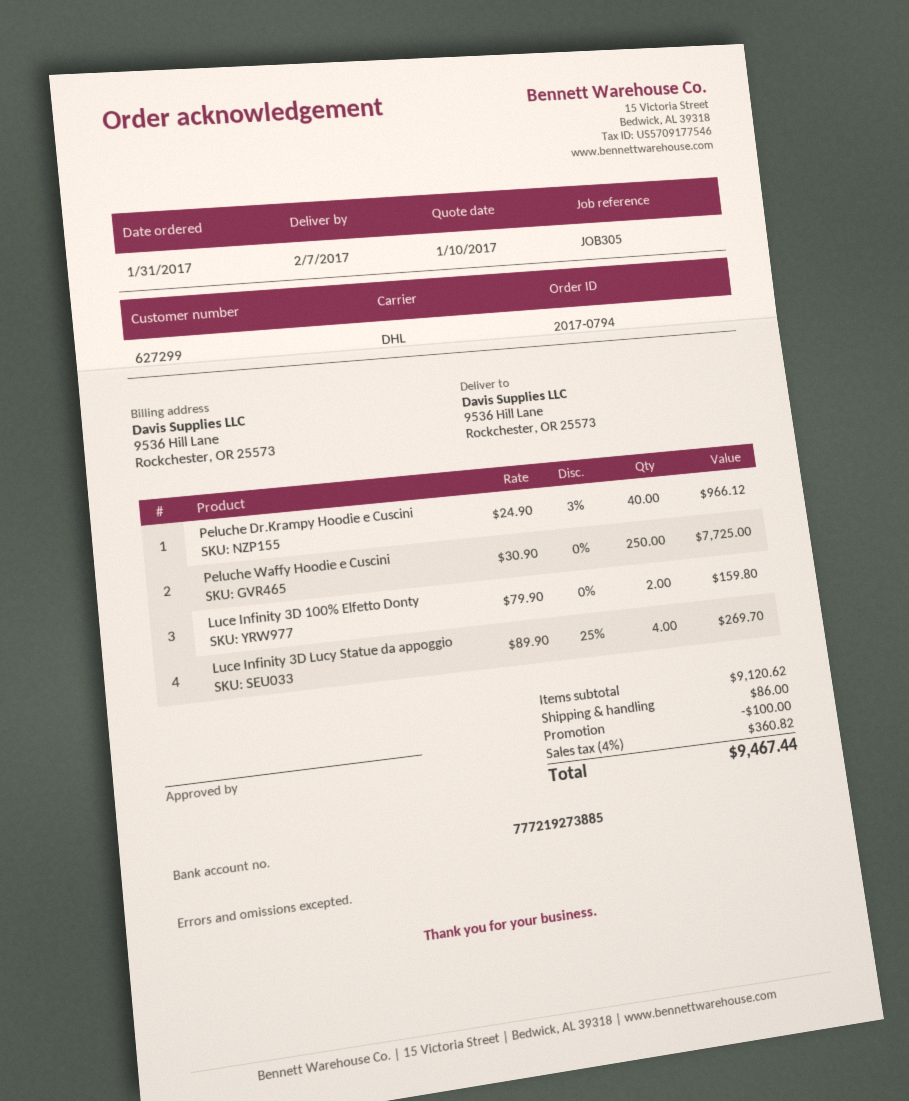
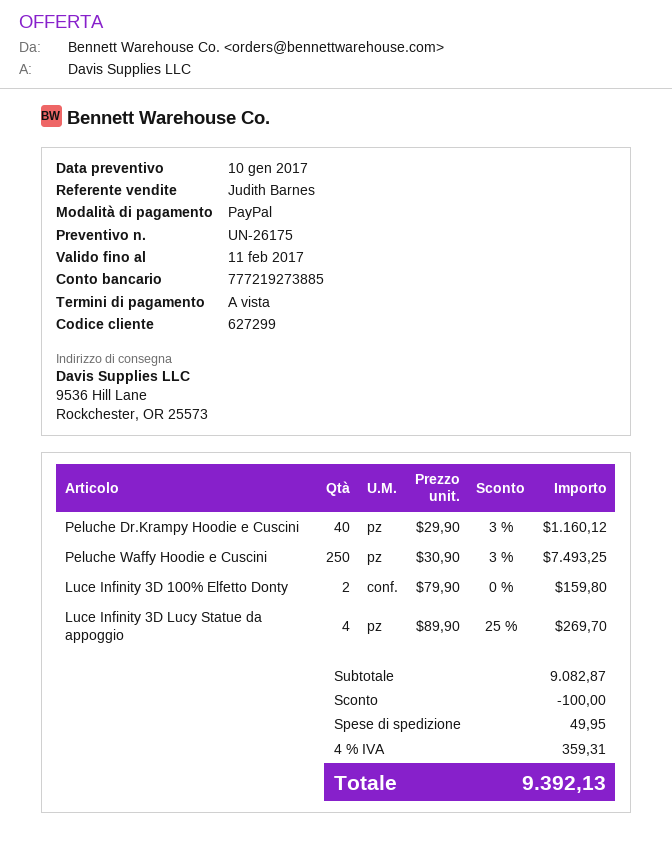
Peluche Dr.Krampy Hoodie e Cuscini: 40 x 24.90 - 3% = 966.12 -> 40 x 29.90 - 3% = 1160.12
Peluche Waffy Hoodie e Cuscini: 250 x 30.90 = 7725.00 -> 250 x 30.90 - 3% = 7493.25
subtotal: 9120.62 -> 9082.87
shipping: 86.00 -> 49.95
tax: 4% = 360.82 -> 4% = 359.31
total: 9467.44 -> 9392.13

